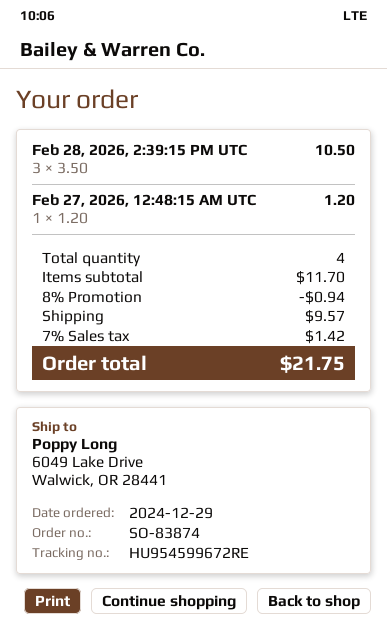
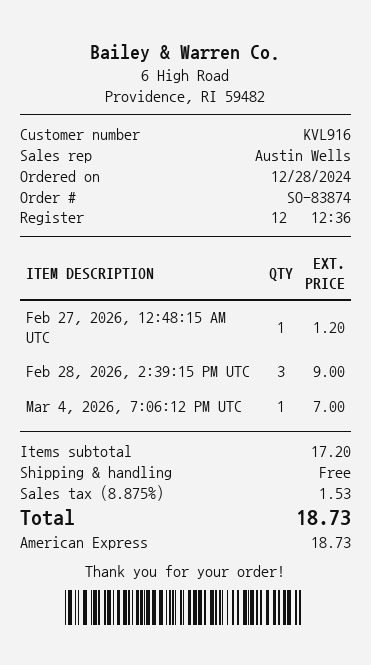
order date: 2024-12-29 -> 2024-12-28
Feb 28, 2026, 2:39:15 PM UTC: 3 for 10.50 -> 3 for 9.00
Mar 4, 2026, 7:06:12 PM UTC: none -> 1 for 7.00
subtotal: 11.70 -> 17.20
discount: 8% = 0.94 -> none
shipping: 9.57 -> 0.00
tax: 7% = 1.42 -> 8.875% = 1.53
total: 21.75 -> 18.73

